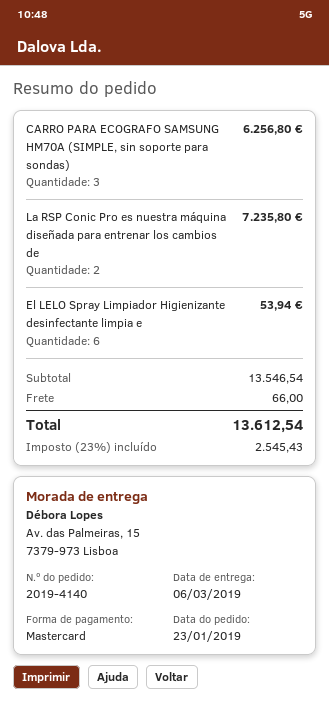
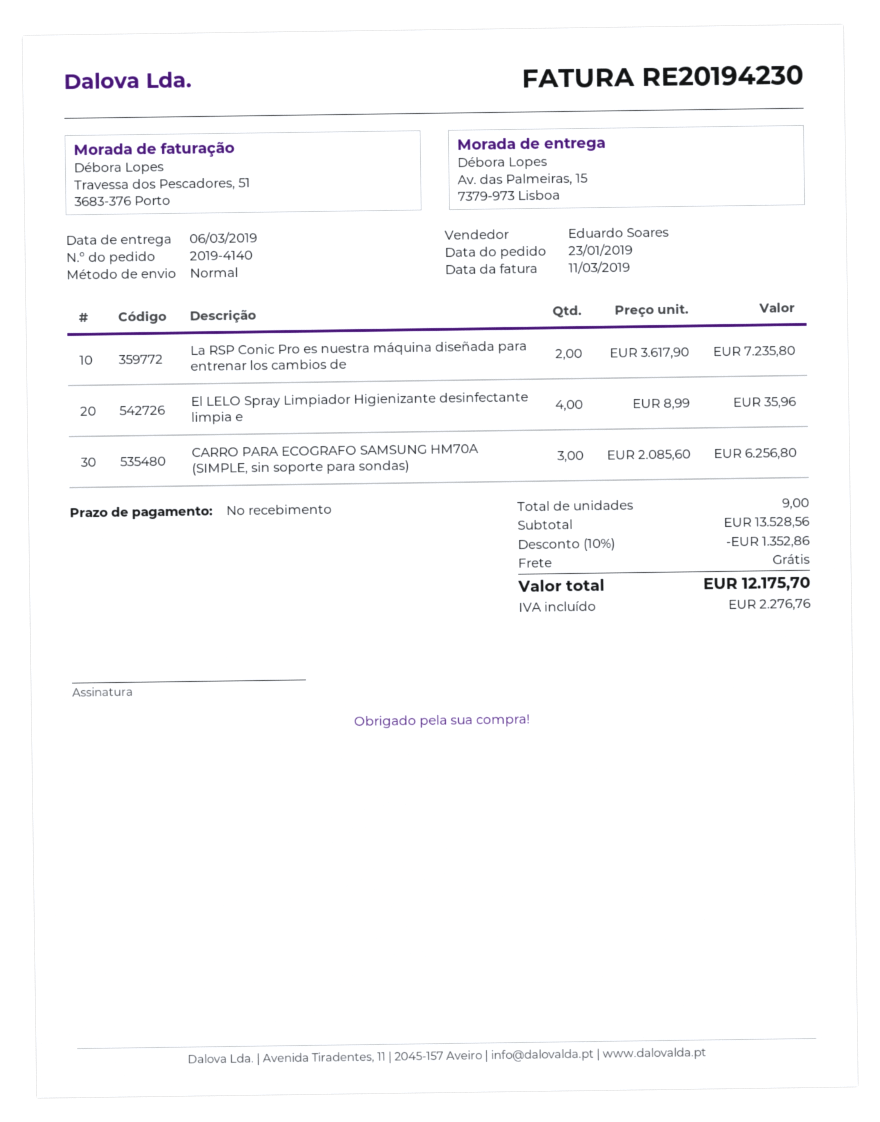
El LELO Spray Limpiador Higienizante desinfectante limpia e: 6 for 53.94 -> 4 for 35.96
subtotal: 13546.54 -> 13528.56
discount: none -> 10% = 1352.86
shipping: 66.00 -> 0.00
tax: 2545.43 -> 2276.76
total: 13612.54 -> 12175.70

